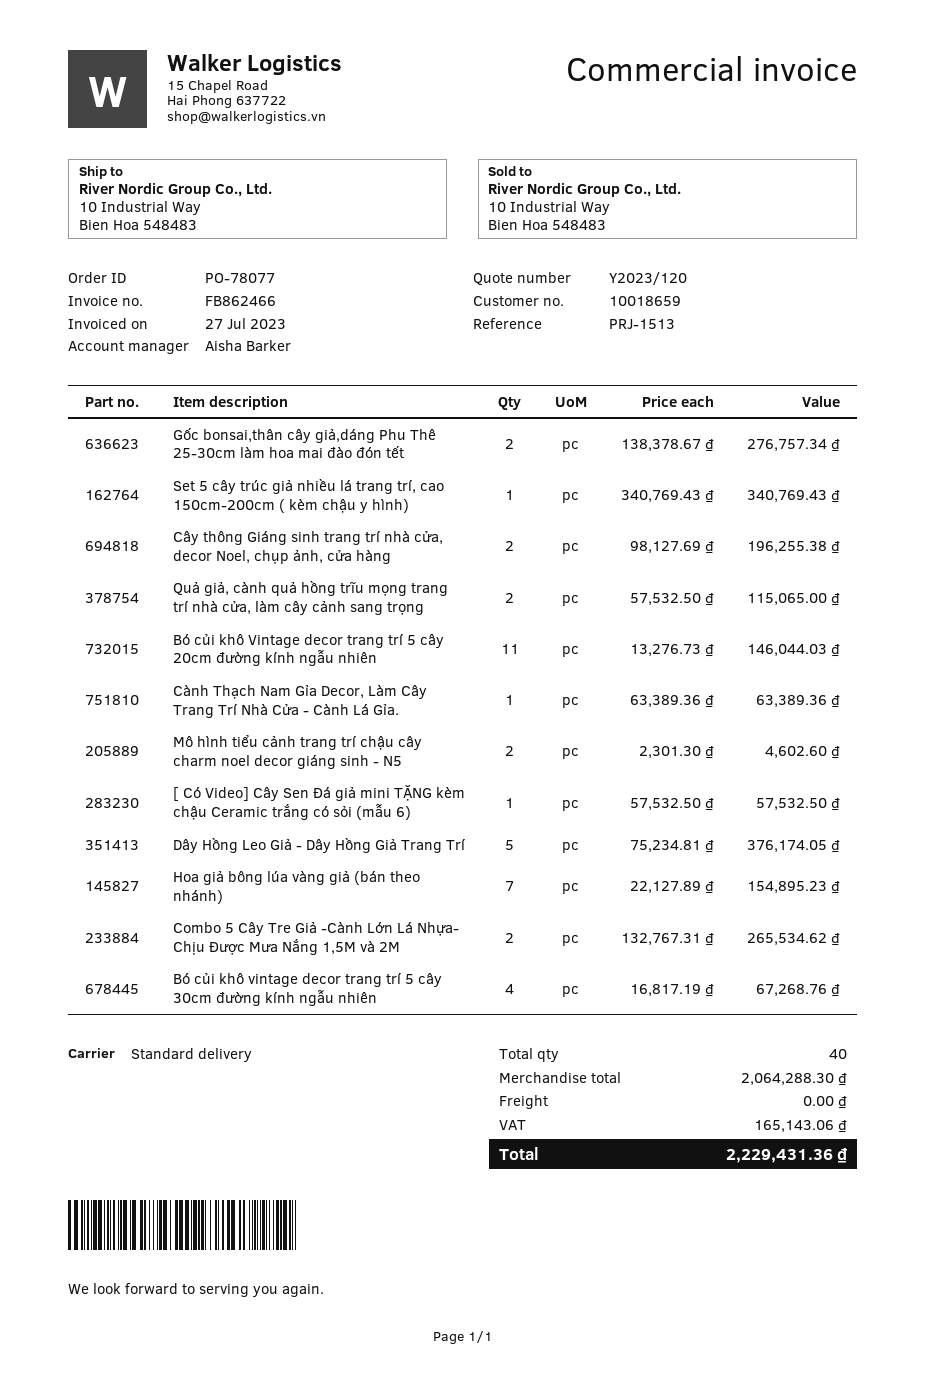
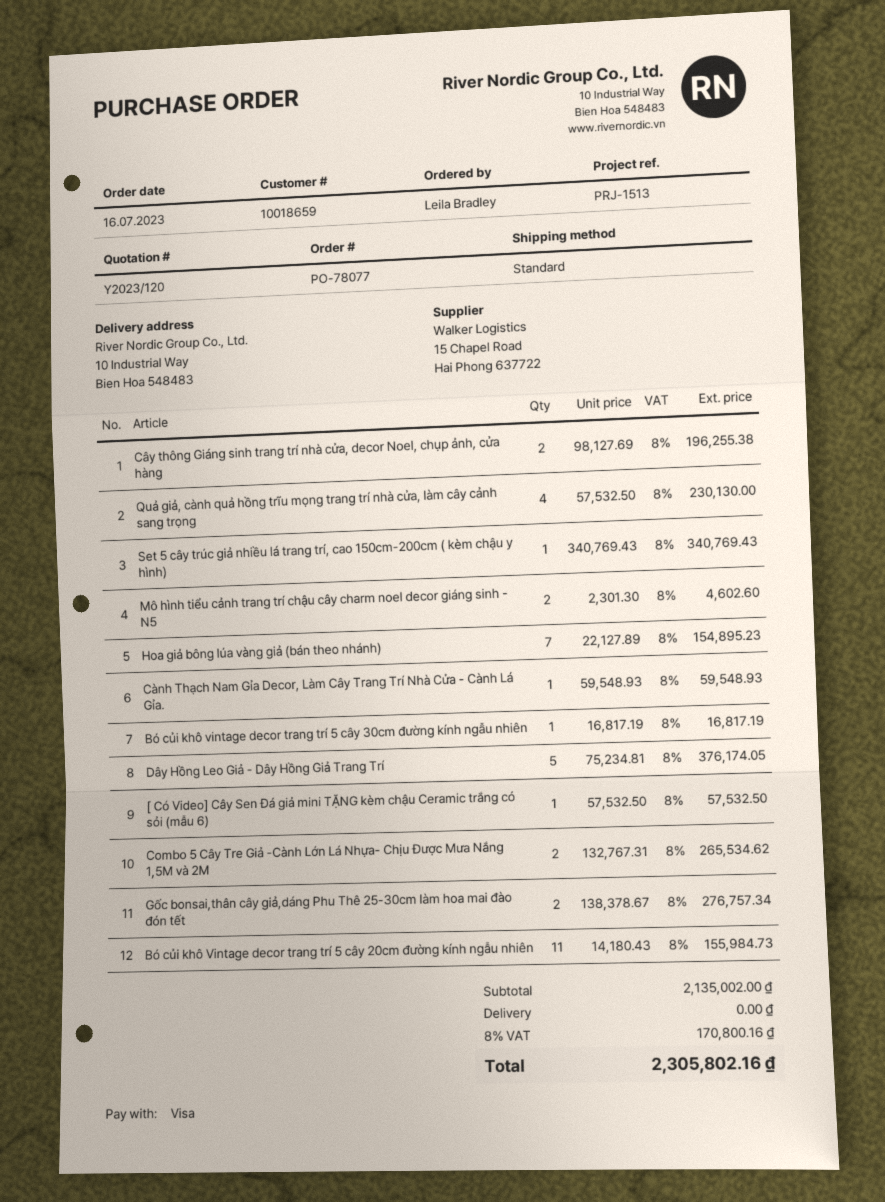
Quả giả, cành quả hồng trĩu mọng trang trí nhà cửa, làm cây cảnh sang trọng: 2 x 57532.50 = 115065.00 -> 4 x 57532.50 = 230130.00
Bó củi khô Vintage decor trang trí 5 cây 20cm đường kính ngẫu nhiên: 11 x 13276.73 = 146044.03 -> 11 x 14180.43 = 155984.73
Cành Thạch Nam Gỉa Decor, Làm Cây Trang Trí Nhà Cửa - Cành Lá Gỉa.: 1 x 63389.36 = 63389.36 -> 1 x 59548.93 = 59548.93
Bó củi khô vintage decor trang trí 5 cây 30cm đường kính ngẫu nhiên: 4 x 16817.19 = 67268.76 -> 1 x 16817.19 = 16817.19
subtotal: 2064288.30 -> 2135002.00
tax: 165143.06 -> 170800.16
total: 2229431.36 -> 2305802.16

